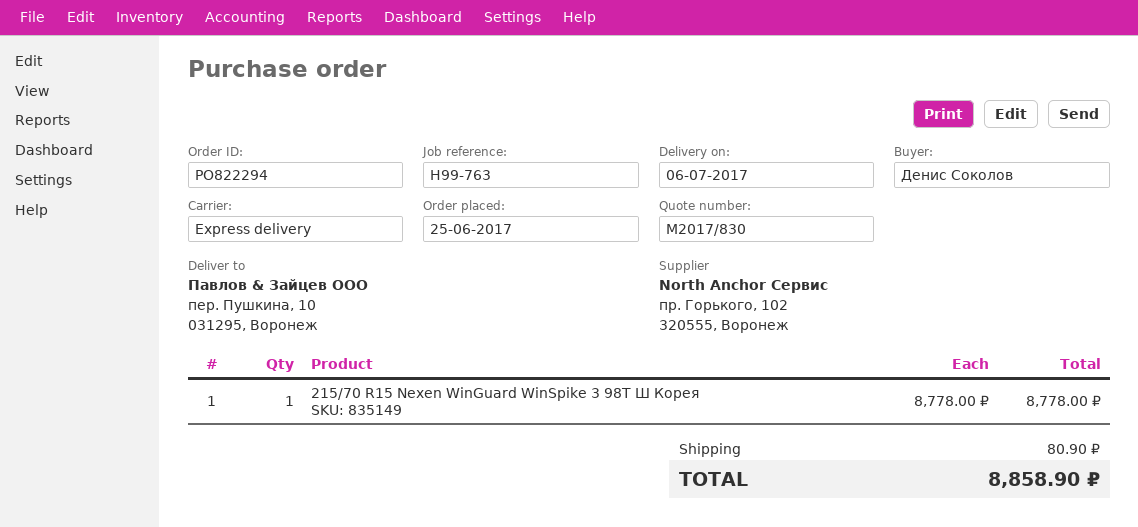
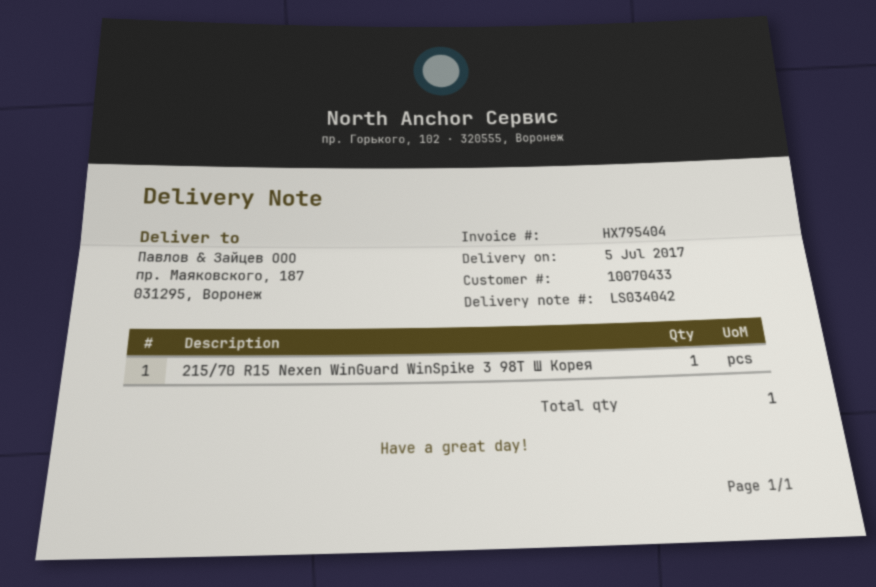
delivery date: 2017-07-06 -> 2017-07-05
ship to: пер. Пушкина, 10, 031295, Воронеж -> пр. Маяковского, 187, 031295, Воронеж

